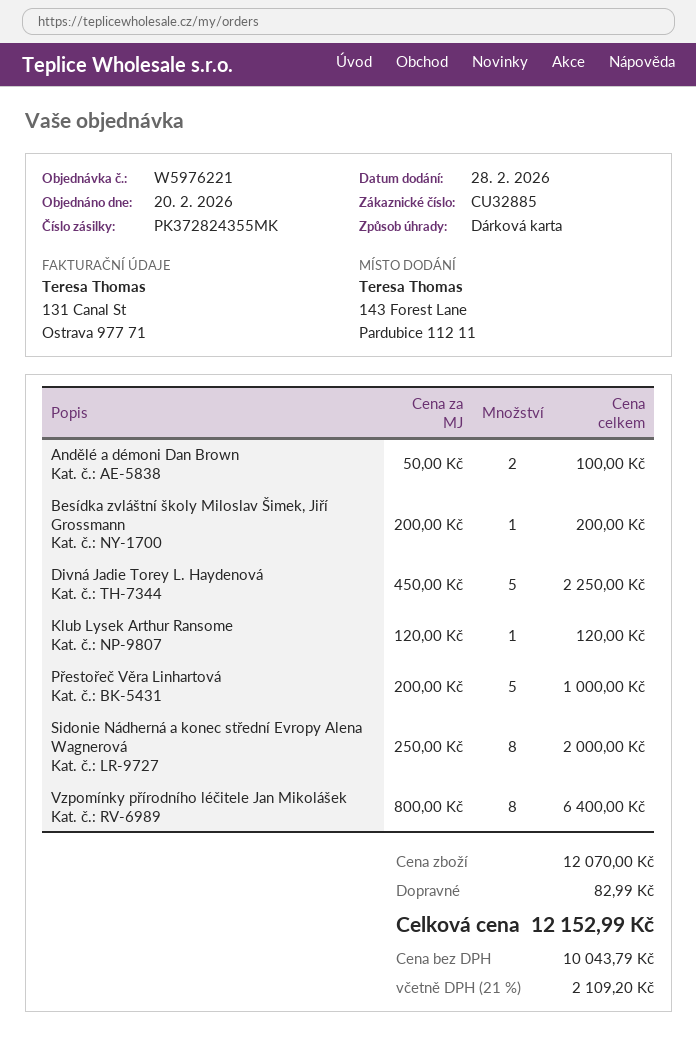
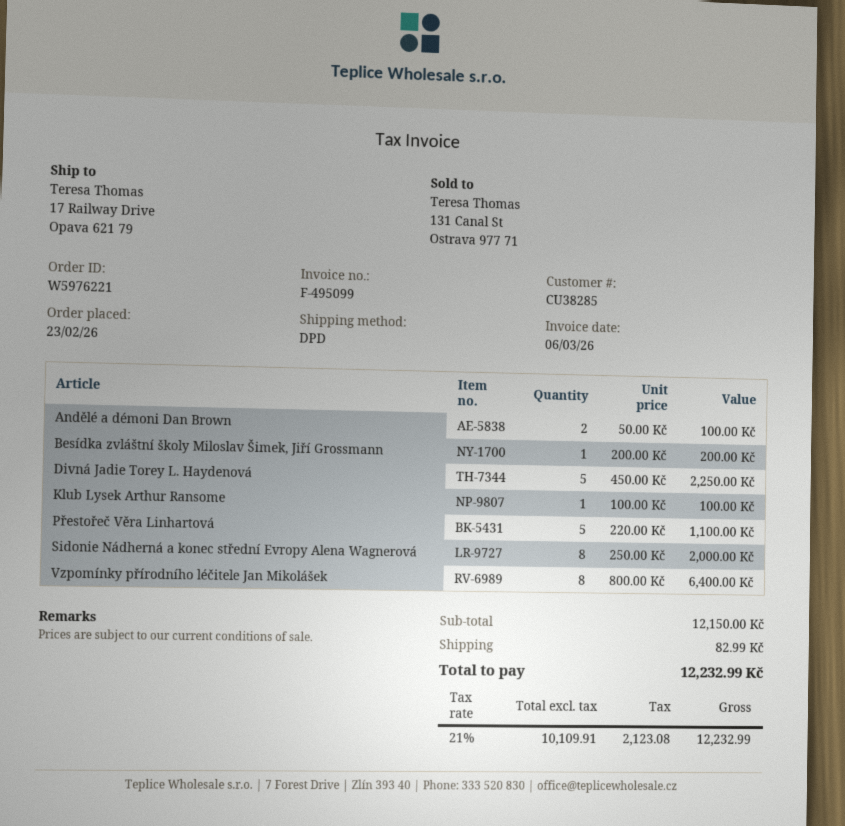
order date: 2026-02-20 -> 2026-02-23
customer number: CU32885 -> CU38285
ship to: 143 Forest Lane, Pardubice 112 11 -> 17 Railway Drive, Opava 621 79
Klub Lysek Arthur Ransome: 1 x 120.00 = 120.00 -> 1 x 100.00 = 100.00
Přestořeč Věra Linhartová: 5 x 200.00 = 1000.00 -> 5 x 220.00 = 1100.00
subtotal: 12070.00 -> 12150.00
net: 10043.79 -> 10109.91
tax: 21% = 2109.20 -> 21% = 2123.08
total: 12152.99 -> 12232.99

